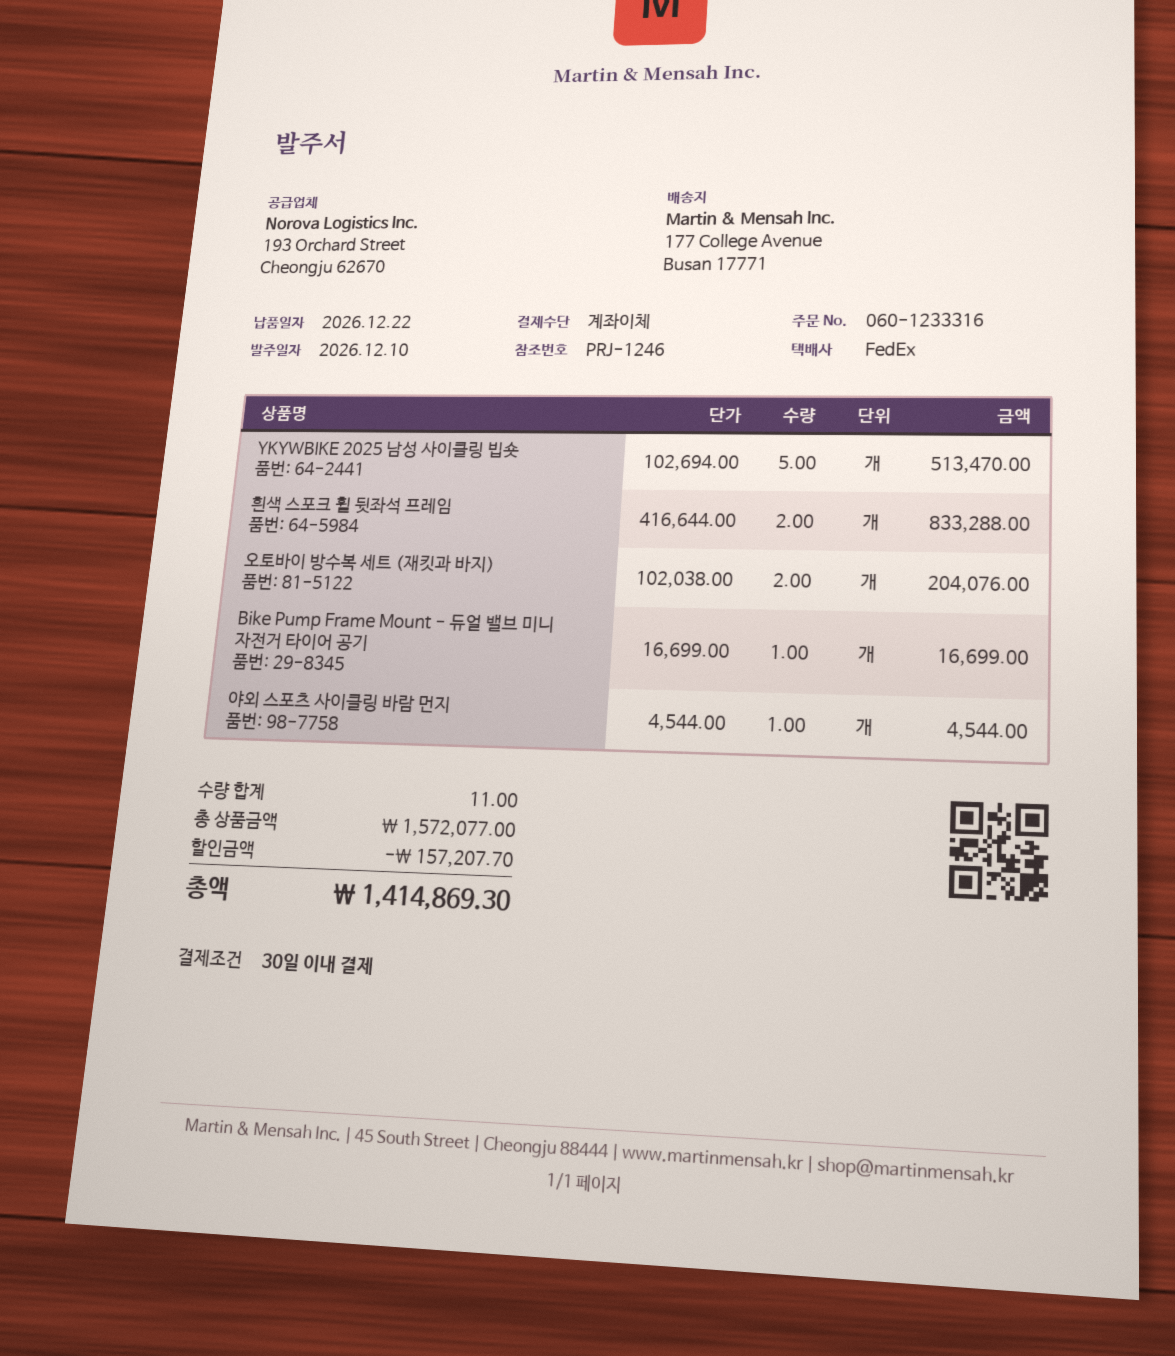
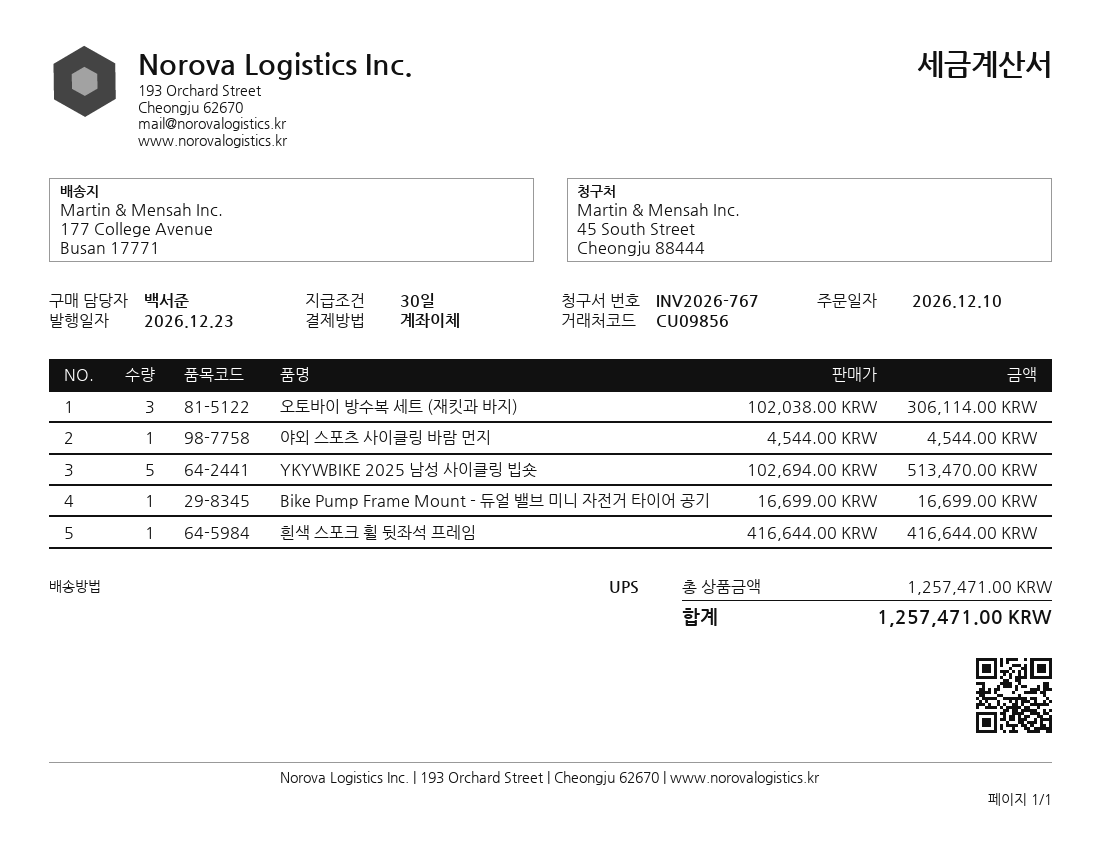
shipping method: FedEx -> UPS
흰색 스포크 휠 뒷좌석 프레임: 2 x 416644.00 = 833288.00 -> 1 x 416644.00 = 416644.00
오토바이 방수복 세트 (재킷과 바지): 2 x 102038.00 = 204076.00 -> 3 x 102038.00 = 306114.00
subtotal: 1572077.00 -> 1257471.00
discount: 157207.70 -> none
total: 1414869.30 -> 1257471.00

